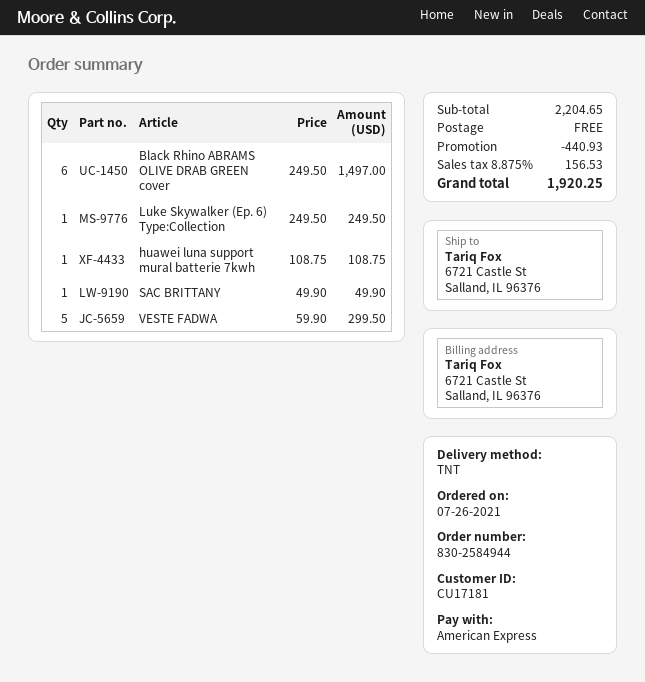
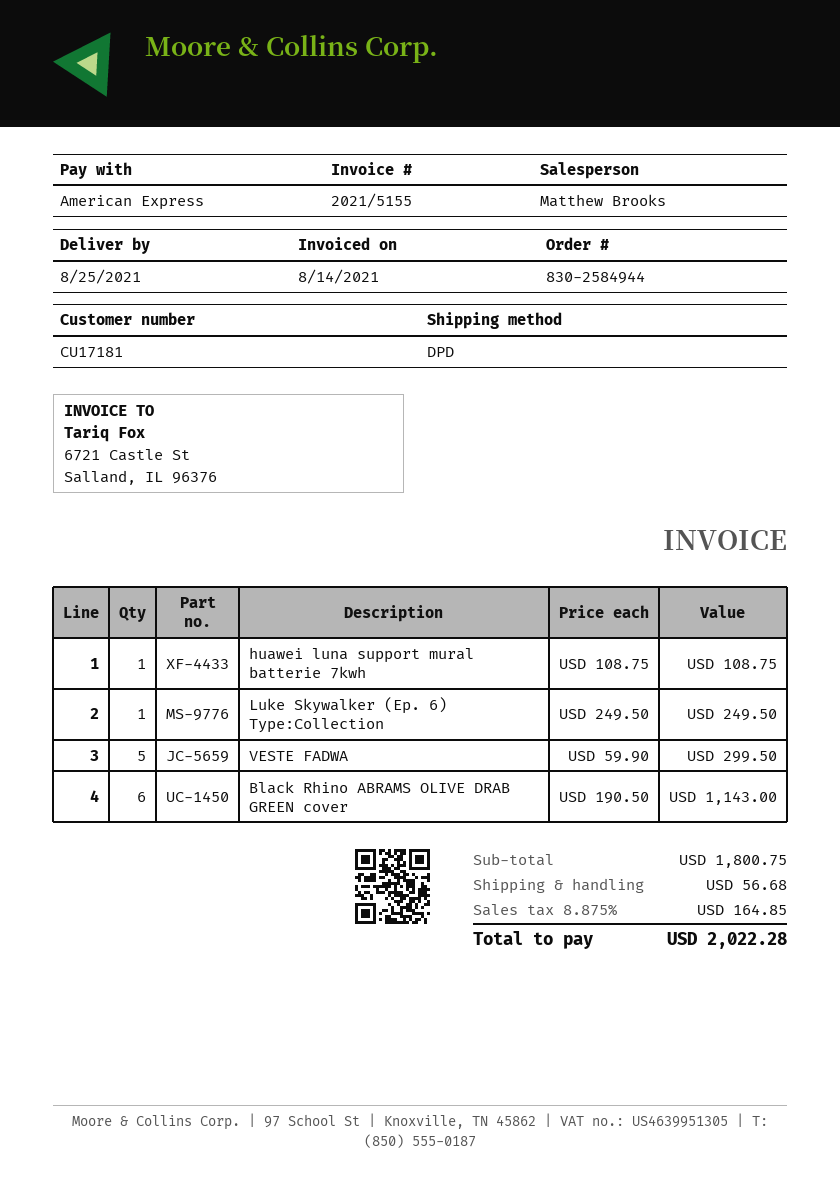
shipping method: TNT -> DPD
Black Rhino ABRAMS OLIVE DRAB GREEN cover: 6 x 249.50 = 1497.00 -> 6 x 190.50 = 1143.00
SAC BRITTANY: 1 x 49.90 = 49.90 -> none
subtotal: 2204.65 -> 1800.75
discount: 440.93 -> none
shipping: 0.00 -> 56.68
tax: 8.875% = 156.53 -> 8.875% = 164.85
total: 1920.25 -> 2022.28

